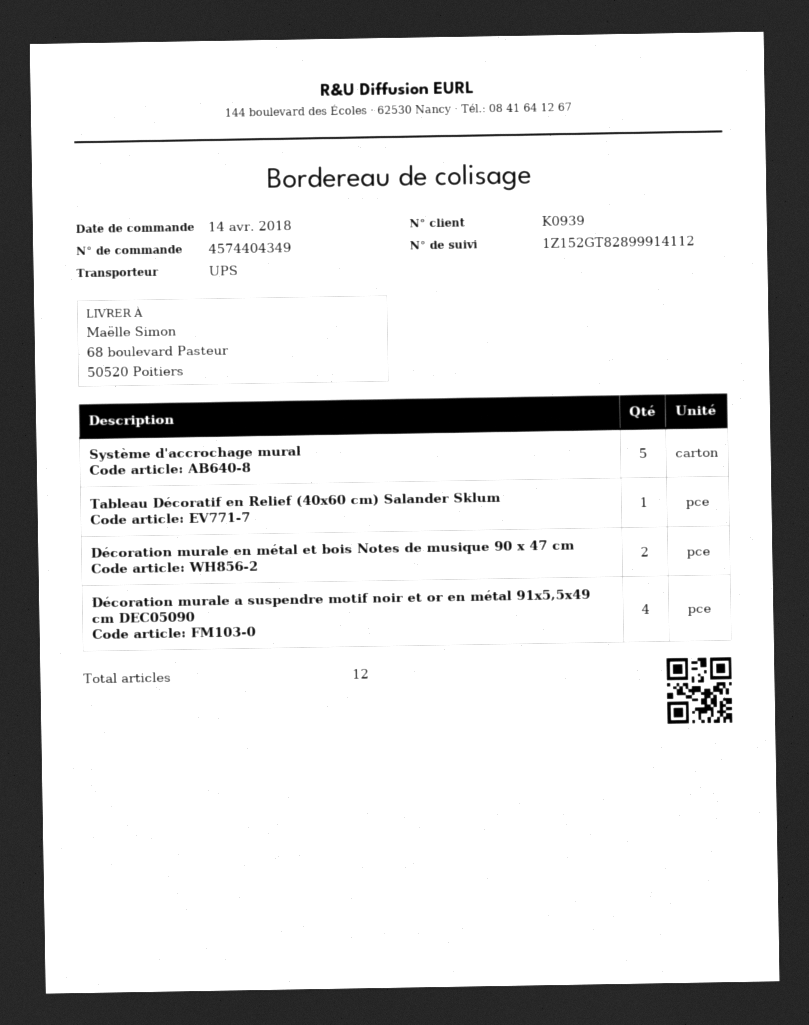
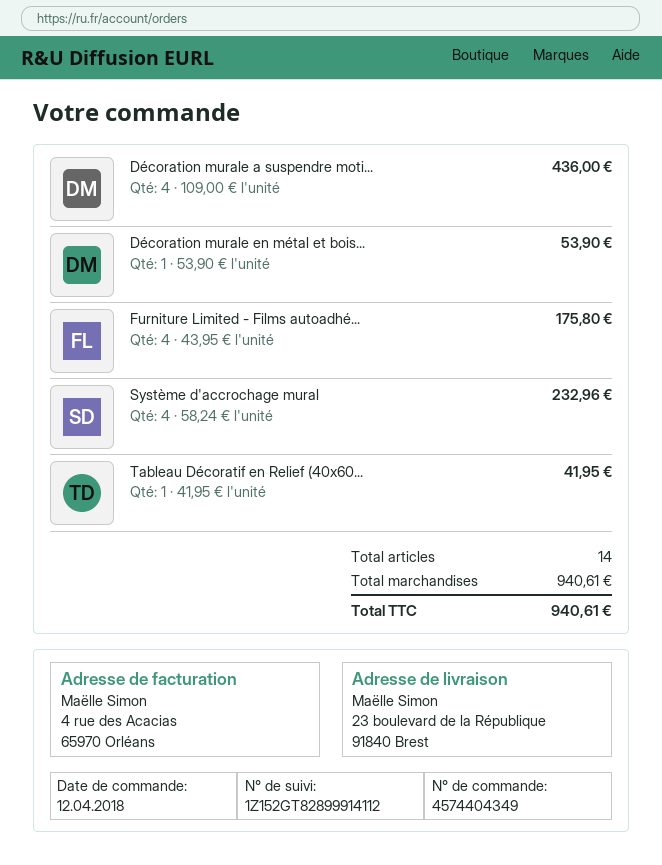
order date: 2018-04-14 -> 2018-04-12
ship to: 68 boulevard Pasteur, 50520 Poitiers -> 23 boulevard de la République, 91840 Brest
Système d'accrochage mural: 5 -> 4
Décoration murale en métal et bois Notes de musique 90 x 47 cm: 2 -> 1
Furniture Limited - Films autoadhé...: none -> 4
total quantity: 12 -> 14

